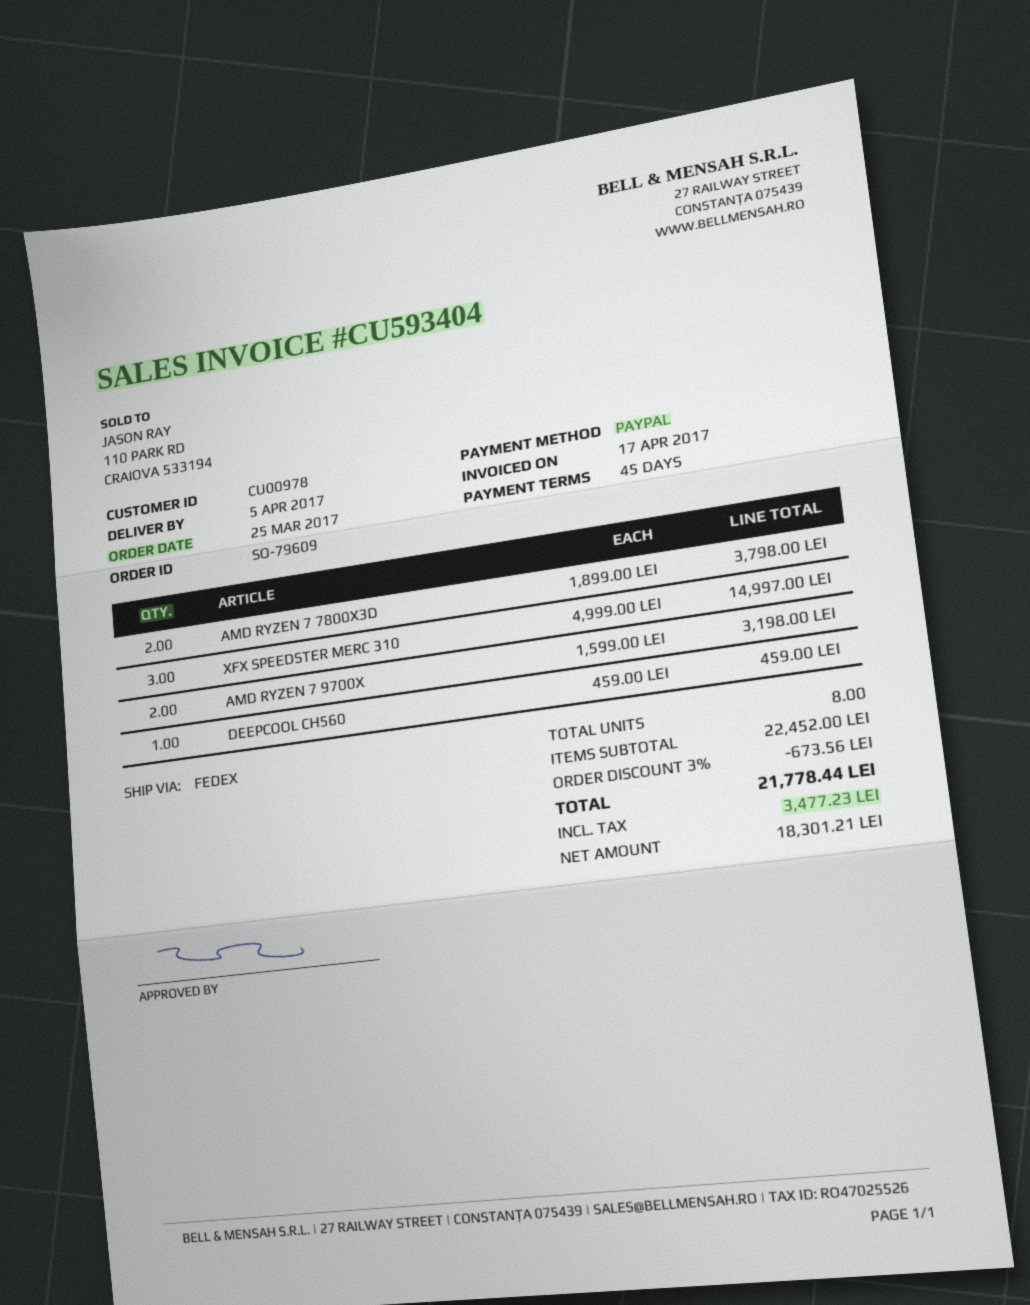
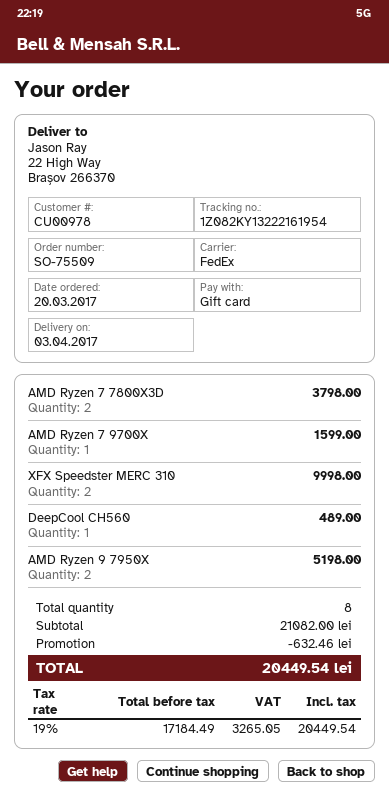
order number: SO-79609 -> SO-75509
order date: 2017-03-25 -> 2017-03-20
delivery date: 2017-04-05 -> 2017-04-03
payment method: PayPal -> gift card
XFX SPEEDSTER MERC 310: 3 for 14997.00 -> 2 for 9998.00
AMD RYZEN 7 9700X: 2 for 3198.00 -> 1 for 1599.00
DEEPCOOL CH560: 1 for 459.00 -> 1 for 489.00
AMD Ryzen 9 7950X: none -> 2 for 5198.00
subtotal: 22452.00 -> 21082.00
discount: 673.56 -> 632.46
net: 18301.21 -> 17184.49
tax: 3477.23 -> 3265.05
total: 21778.44 -> 20449.54

